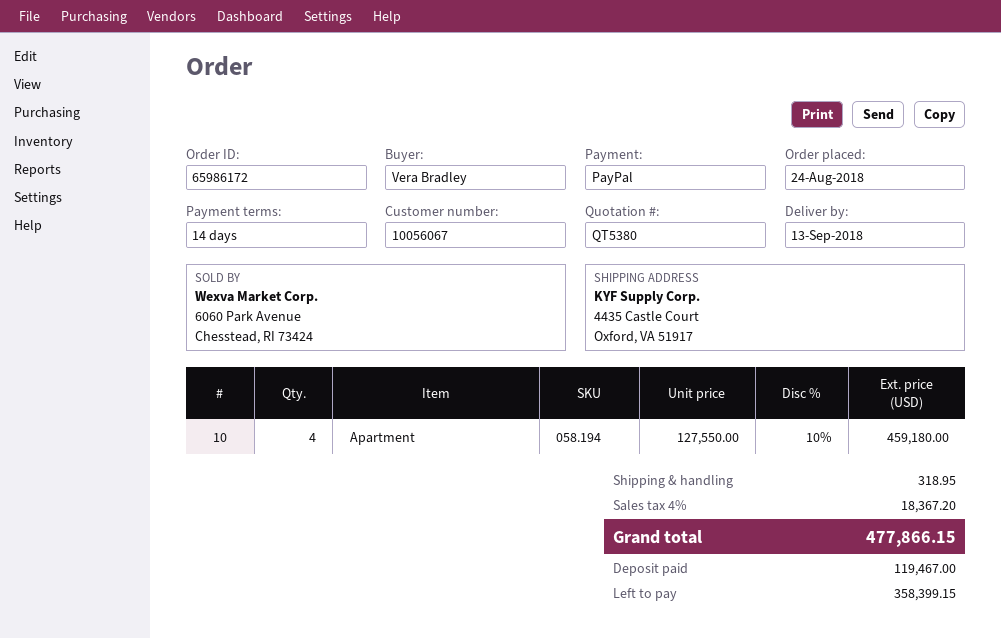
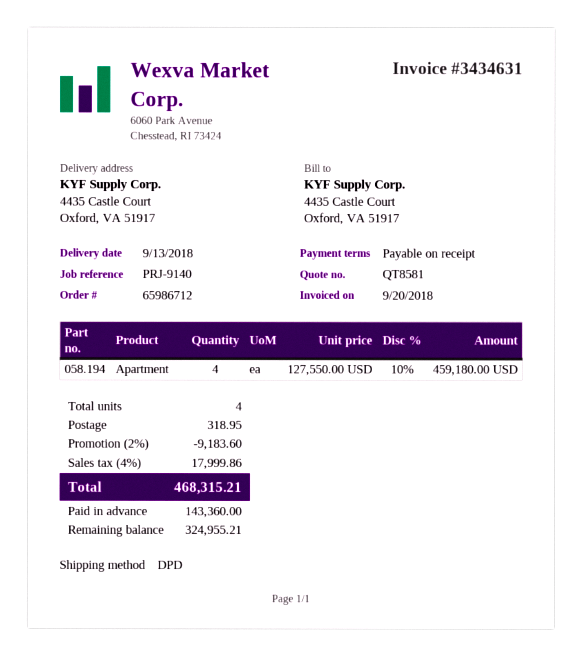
quote number: QT5380 -> QT8581
order number: 65986172 -> 65986712
payment terms: 14 days -> on receipt
discount: none -> 2% = 9183.60
tax: 4% = 18367.20 -> 4% = 17999.86
total: 477866.15 -> 468315.21
deposit: 119467.00 -> 143360.00
balance: 358399.15 -> 324955.21

